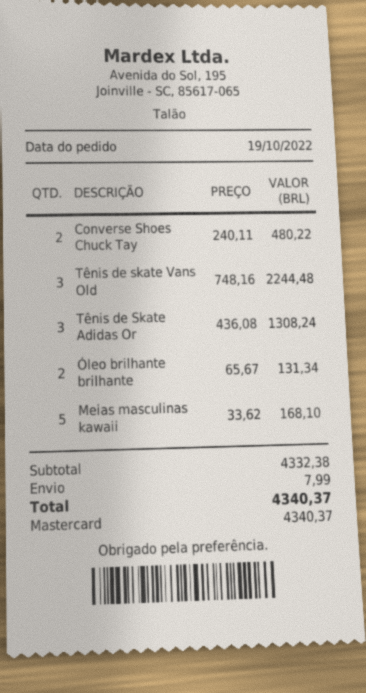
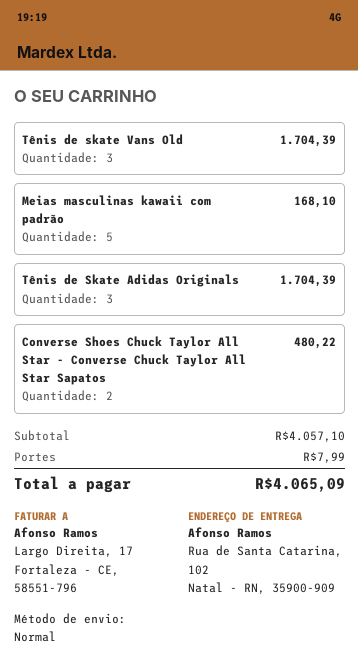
Tênis de skate Vans Old: 3 for 2244.48 -> 3 for 1704.39
Tênis de Skate Adidas Or: 3 for 1308.24 -> 3 for 1704.39
Óleo brilhante brilhante: 2 for 131.34 -> none
subtotal: 4332.38 -> 4057.10
total: 4340.37 -> 4065.09

